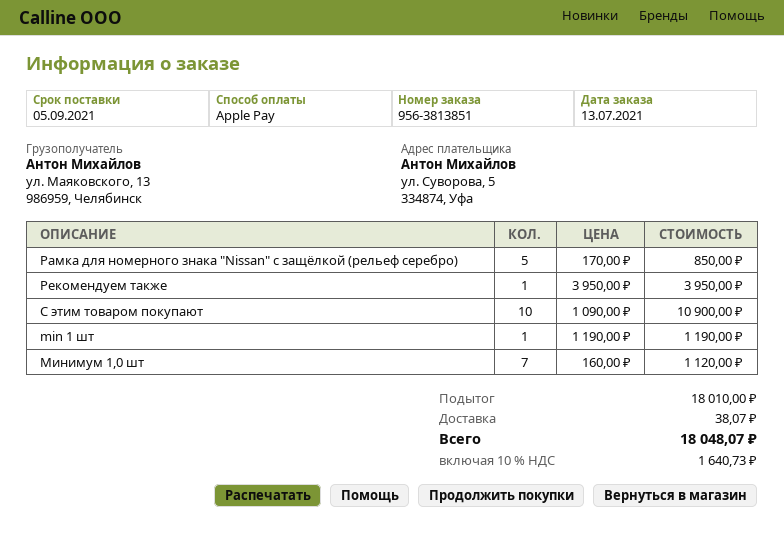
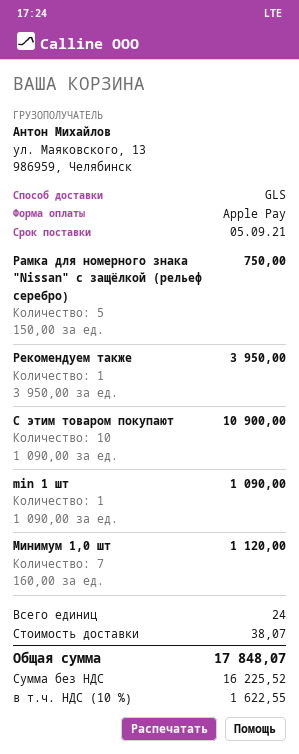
Рамка для номерного знака "Nissan" с защёлкой (рельеф серебро): 5 x 170.00 = 850.00 -> 5 x 150.00 = 750.00
min 1 шт: 1 x 1190.00 = 1190.00 -> 1 x 1090.00 = 1090.00
tax: 10% = 1640.73 -> 10% = 1622.55
total: 18048.07 -> 17848.07

